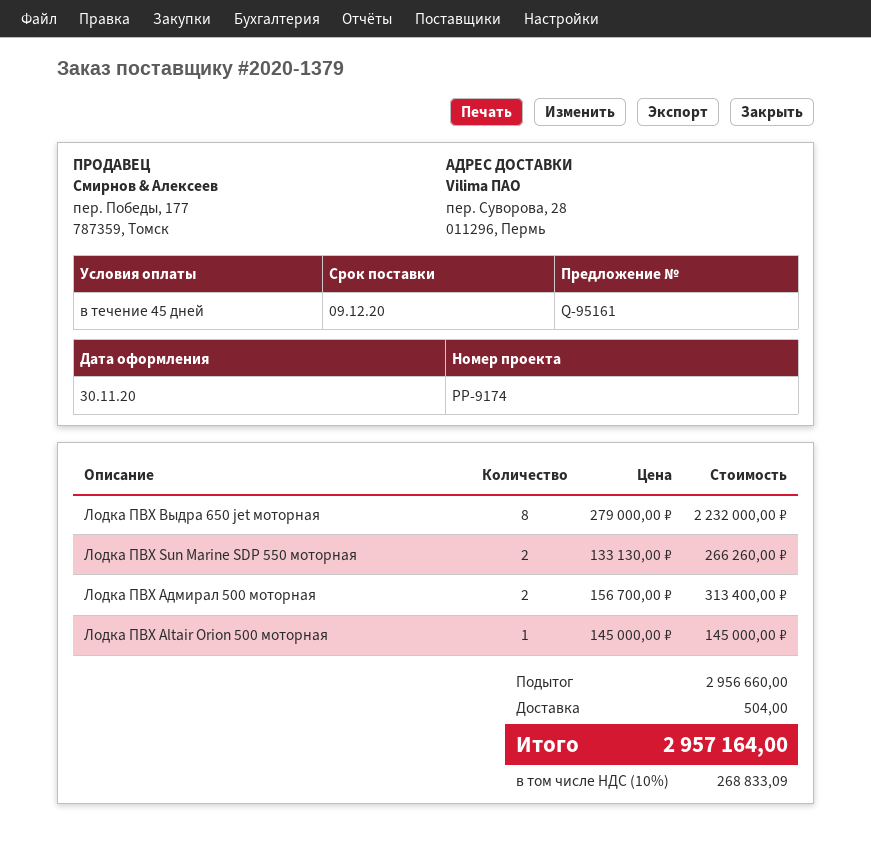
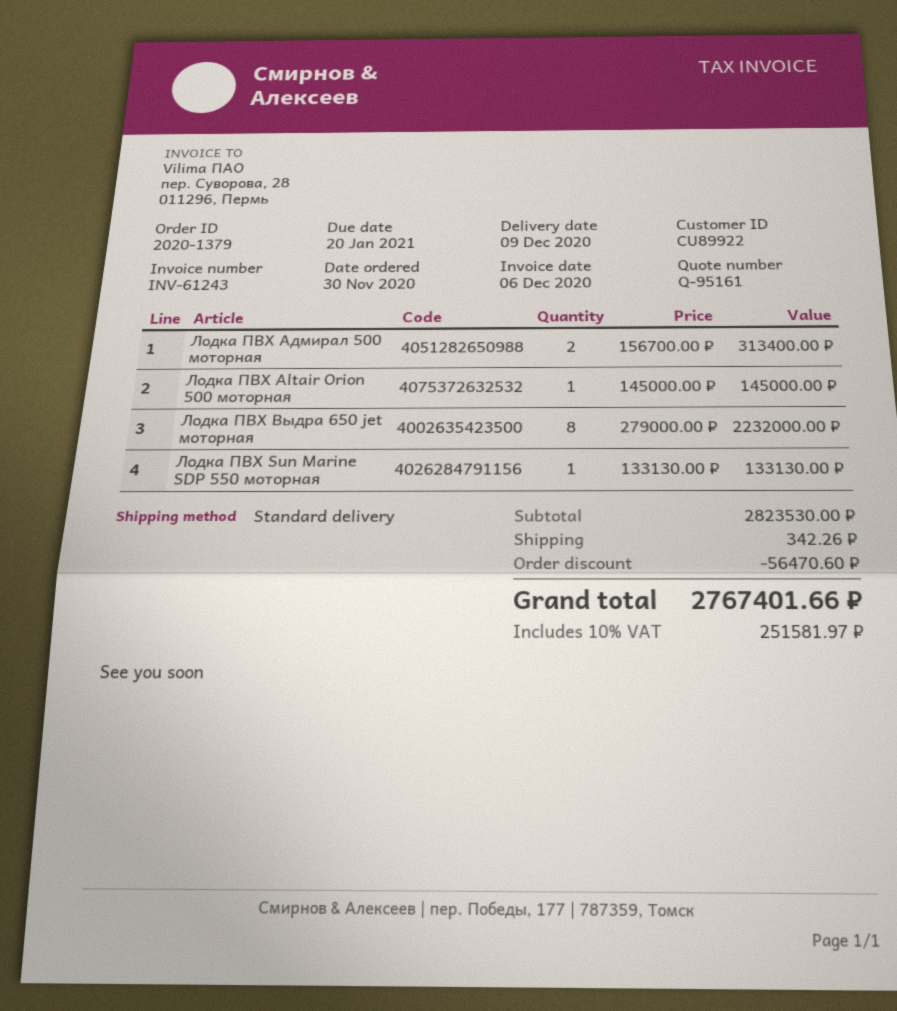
Лодка ПВХ Sun Marine SDP 550 моторная: 2 x 133130.00 = 266260.00 -> 1 x 133130.00 = 133130.00
subtotal: 2956660.00 -> 2823530.00
discount: none -> 56470.60
shipping: 504.00 -> 342.26
tax: 10% = 268833.09 -> 10% = 251581.97
total: 2957164.00 -> 2767401.66

